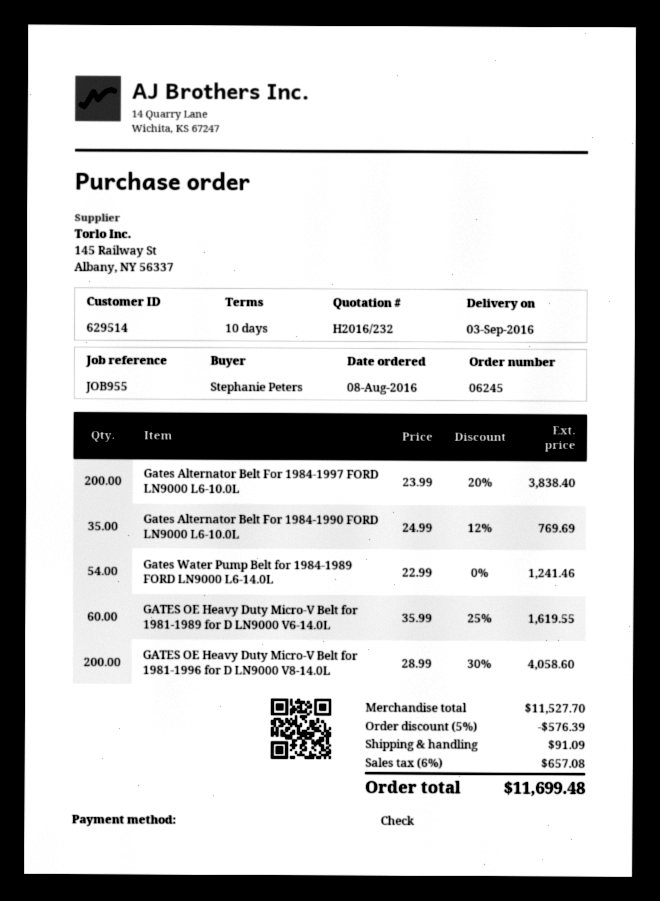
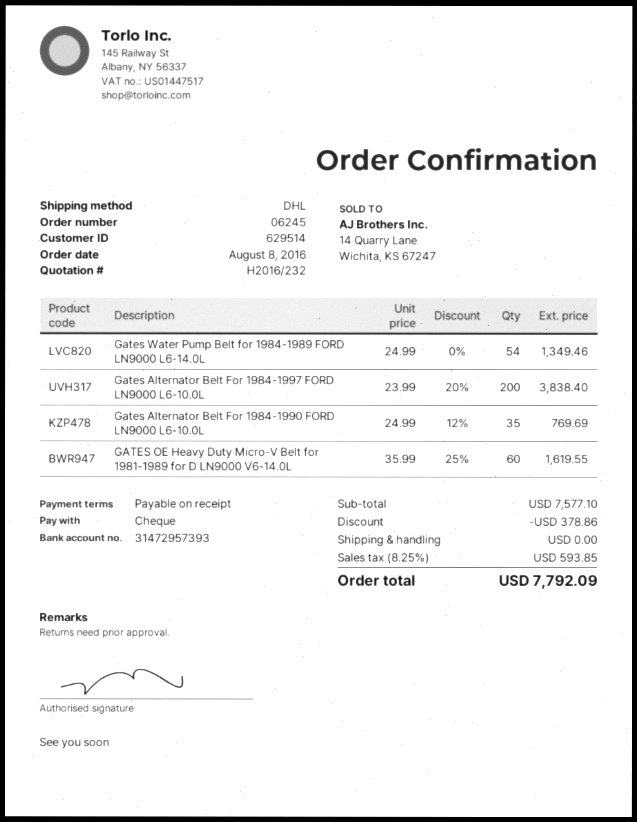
payment terms: 10 days -> on receipt
Gates Water Pump Belt for 1984-1989 FORD LN9000 L6-14.0L: 54 x 22.99 = 1241.46 -> 54 x 24.99 = 1349.46
GATES OE Heavy Duty Micro-V Belt for 1981-1996 for D LN9000 V8-14.0L: 200 x 28.99 - 30% = 4058.60 -> none
subtotal: 11527.70 -> 7577.10
discount: 576.39 -> 378.86
shipping: 91.09 -> 0.00
tax: 6% = 657.08 -> 8.25% = 593.85
total: 11699.48 -> 7792.09

